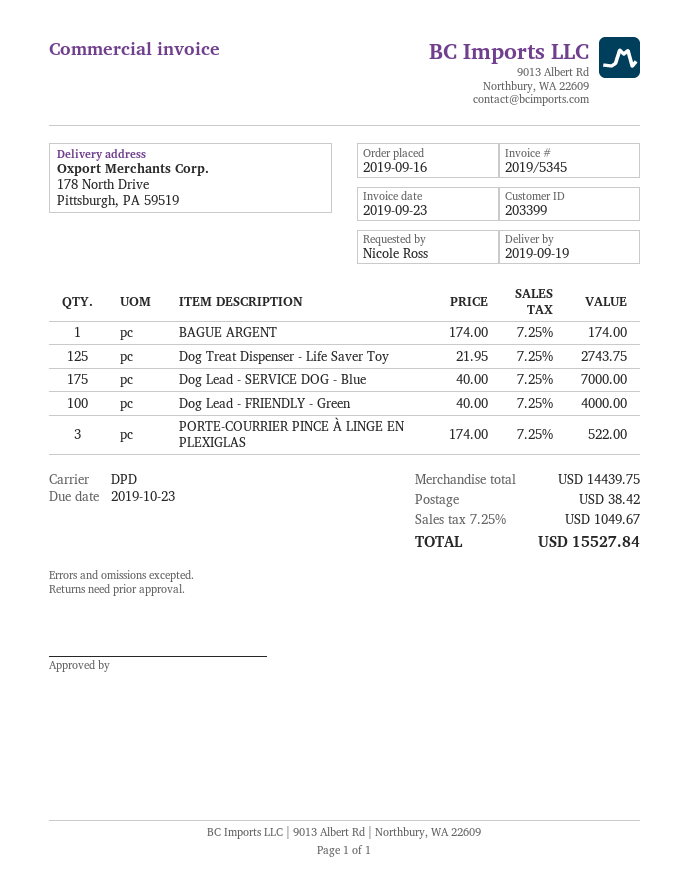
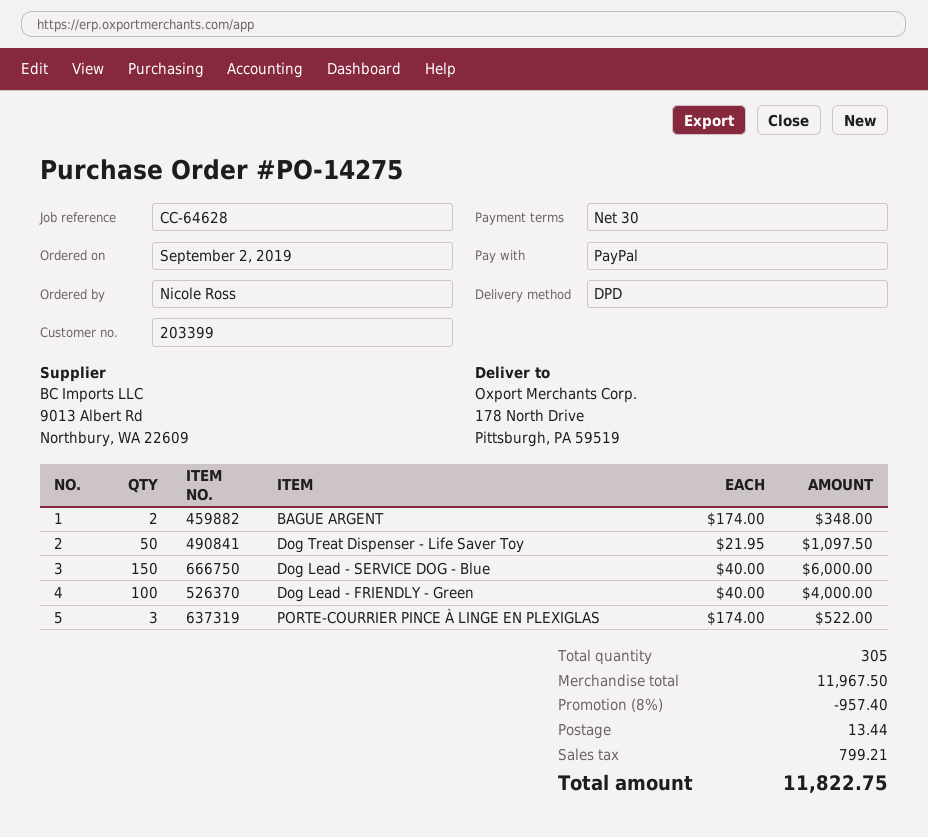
order date: 2019-09-16 -> 2019-09-02
BAGUE ARGENT: 1 x 174.00 = 174.00 -> 2 x 174.00 = 348.00
Dog Treat Dispenser - Life Saver Toy: 125 x 21.95 = 2743.75 -> 50 x 21.95 = 1097.50
Dog Lead - SERVICE DOG - Blue: 175 x 40.00 = 7000.00 -> 150 x 40.00 = 6000.00
subtotal: 14439.75 -> 11967.50
discount: none -> 8% = 957.40
shipping: 38.42 -> 13.44
tax: 1049.67 -> 799.21
total: 15527.84 -> 11822.75

